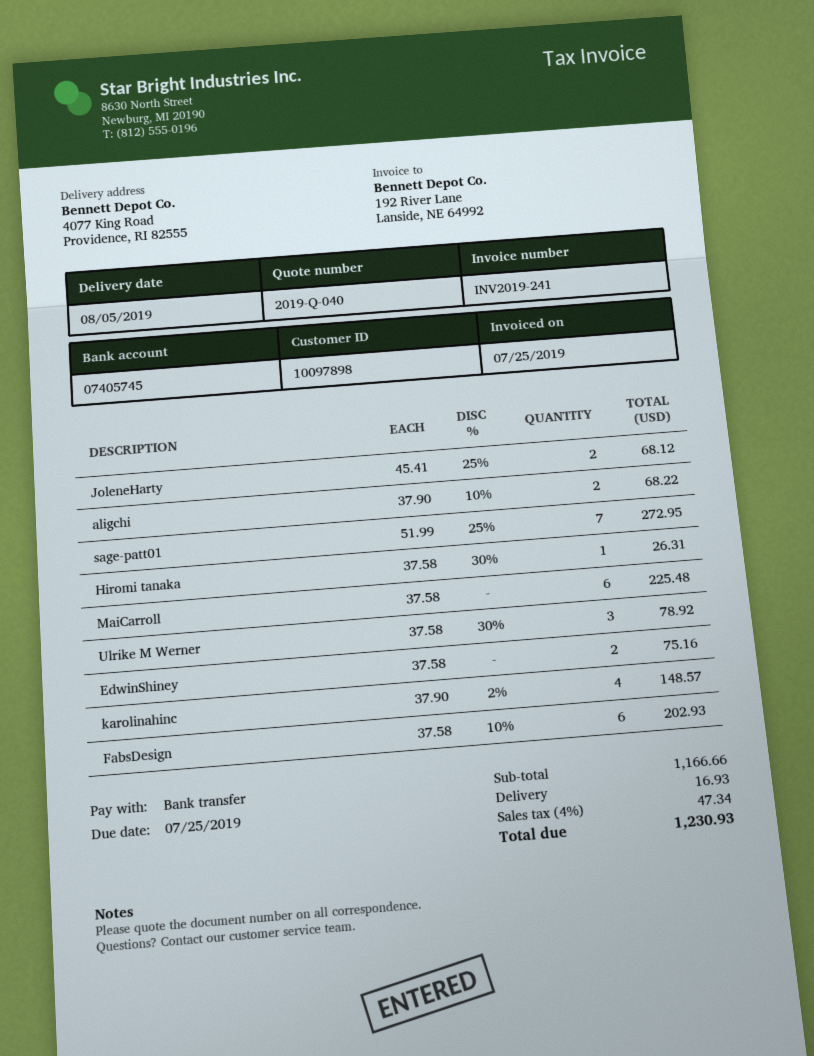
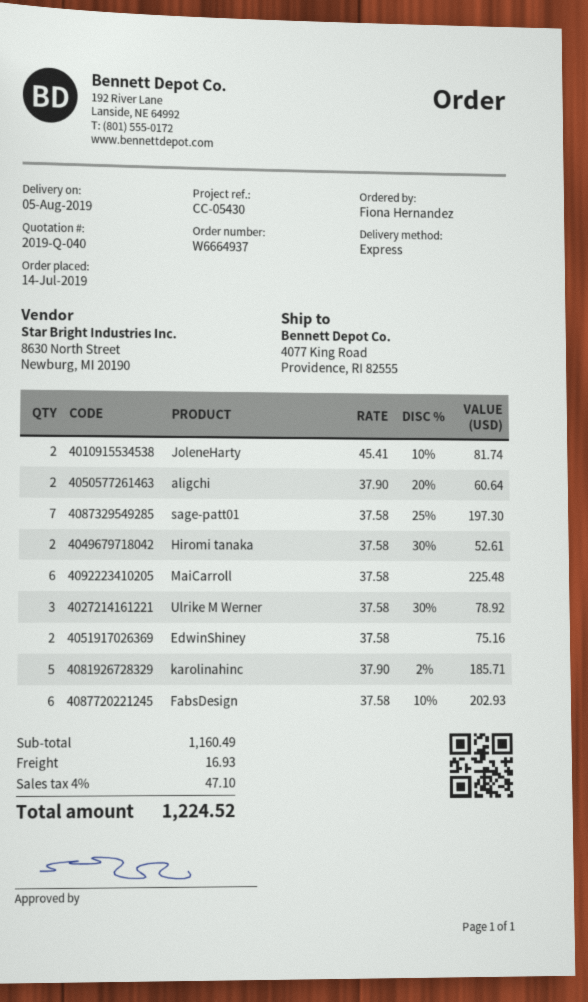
JoleneHarty: 2 x 45.41 - 25% = 68.12 -> 2 x 45.41 - 10% = 81.74
aligchi: 2 x 37.90 - 10% = 68.22 -> 2 x 37.90 - 20% = 60.64
sage-patt01: 7 x 51.99 - 25% = 272.95 -> 7 x 37.58 - 25% = 197.30
Hiromi tanaka: 1 x 37.58 - 30% = 26.31 -> 2 x 37.58 - 30% = 52.61
karolinahinc: 4 x 37.90 - 2% = 148.57 -> 5 x 37.90 - 2% = 185.71
subtotal: 1166.66 -> 1160.49
tax: 4% = 47.34 -> 4% = 47.10
total: 1230.93 -> 1224.52

